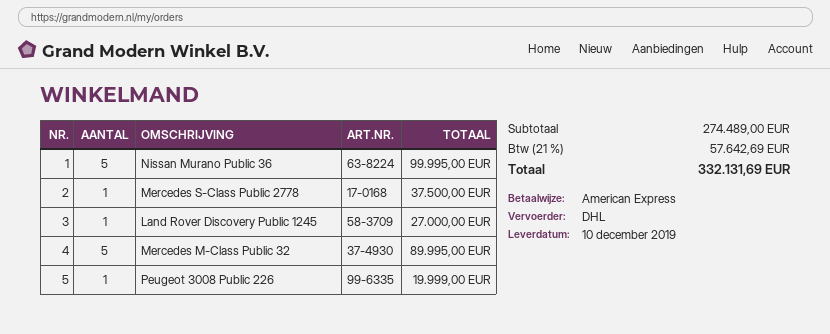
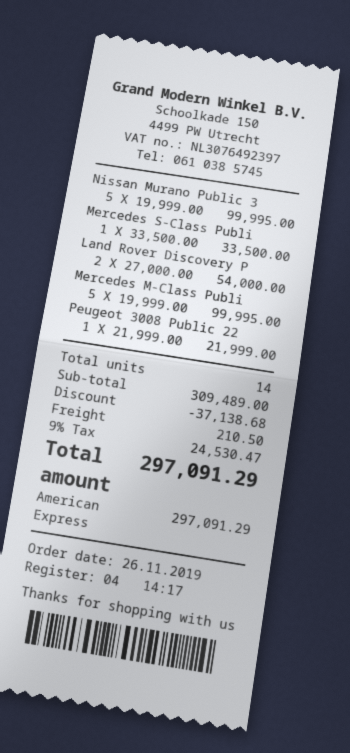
Mercedes S-Class Public 2778: 1 for 37500.00 -> 1 for 33500.00
Land Rover Discovery Public 1245: 1 for 27000.00 -> 2 for 54000.00
Mercedes M-Class Public 32: 5 for 89995.00 -> 5 for 99995.00
Peugeot 3008 Public 226: 1 for 19999.00 -> 1 for 21999.00
subtotal: 274489.00 -> 309489.00
discount: none -> 37138.68
shipping: none -> 210.50
tax: 21% = 57642.69 -> 9% = 24530.47
total: 332131.69 -> 297091.29

